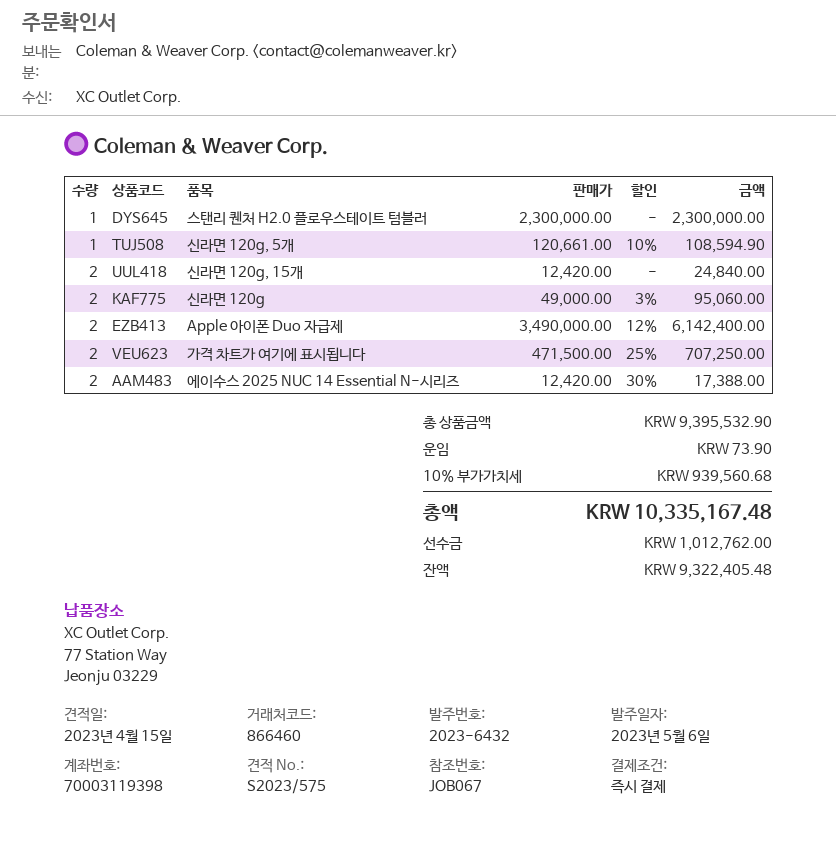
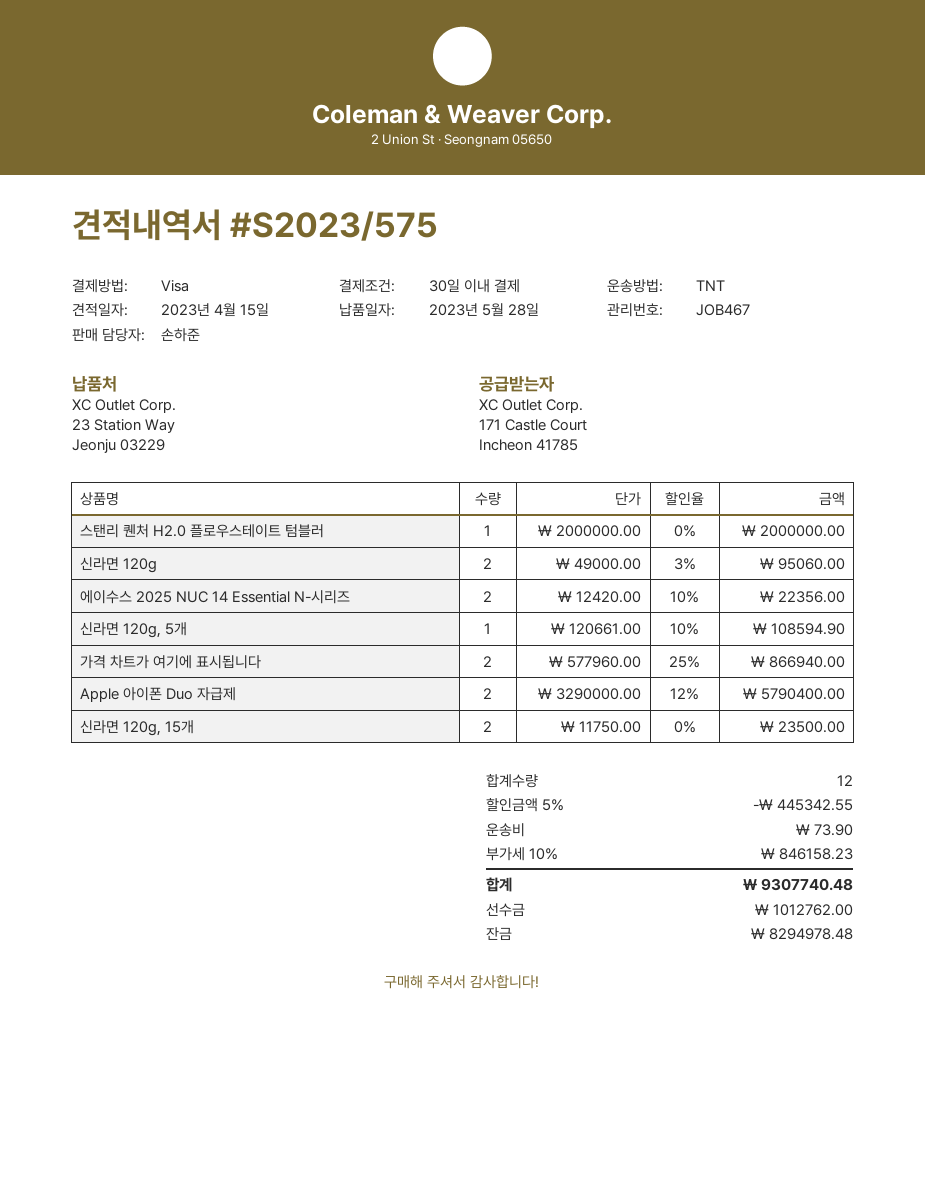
payment terms: on receipt -> 30 days
reference: JOB067 -> JOB467
ship to: 77 Station Way, Jeonju 03229 -> 23 Station Way, Jeonju 03229
스탠리 퀜처 H2.0 플로우스테이트 텀블러: 1 x 2300000.00 = 2300000.00 -> 1 x 2000000.00 = 2000000.00
신라면 120g, 15개: 2 x 12420.00 = 24840.00 -> 2 x 11750.00 = 23500.00
Apple 아이폰 Duo 자급제: 2 x 3490000.00 - 12% = 6142400.00 -> 2 x 3290000.00 - 12% = 5790400.00
가격 차트가 여기에 표시됩니다: 2 x 471500.00 - 25% = 707250.00 -> 2 x 577960.00 - 25% = 866940.00
에이수스 2025 NUC 14 Essential N-시리즈: 2 x 12420.00 - 30% = 17388.00 -> 2 x 12420.00 - 10% = 22356.00
discount: none -> 5% = 445342.55
tax: 10% = 939560.68 -> 10% = 846158.23
total: 10335167.48 -> 9307740.48
balance: 9322405.48 -> 8294978.48

